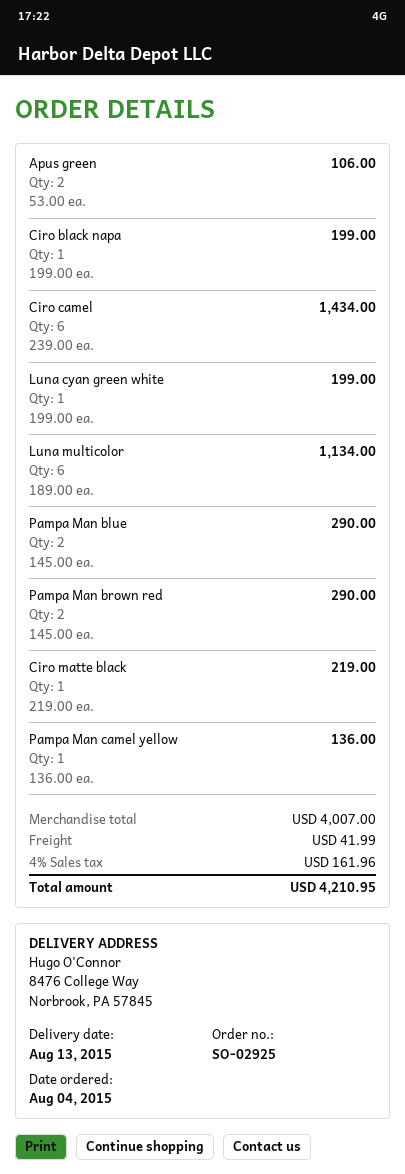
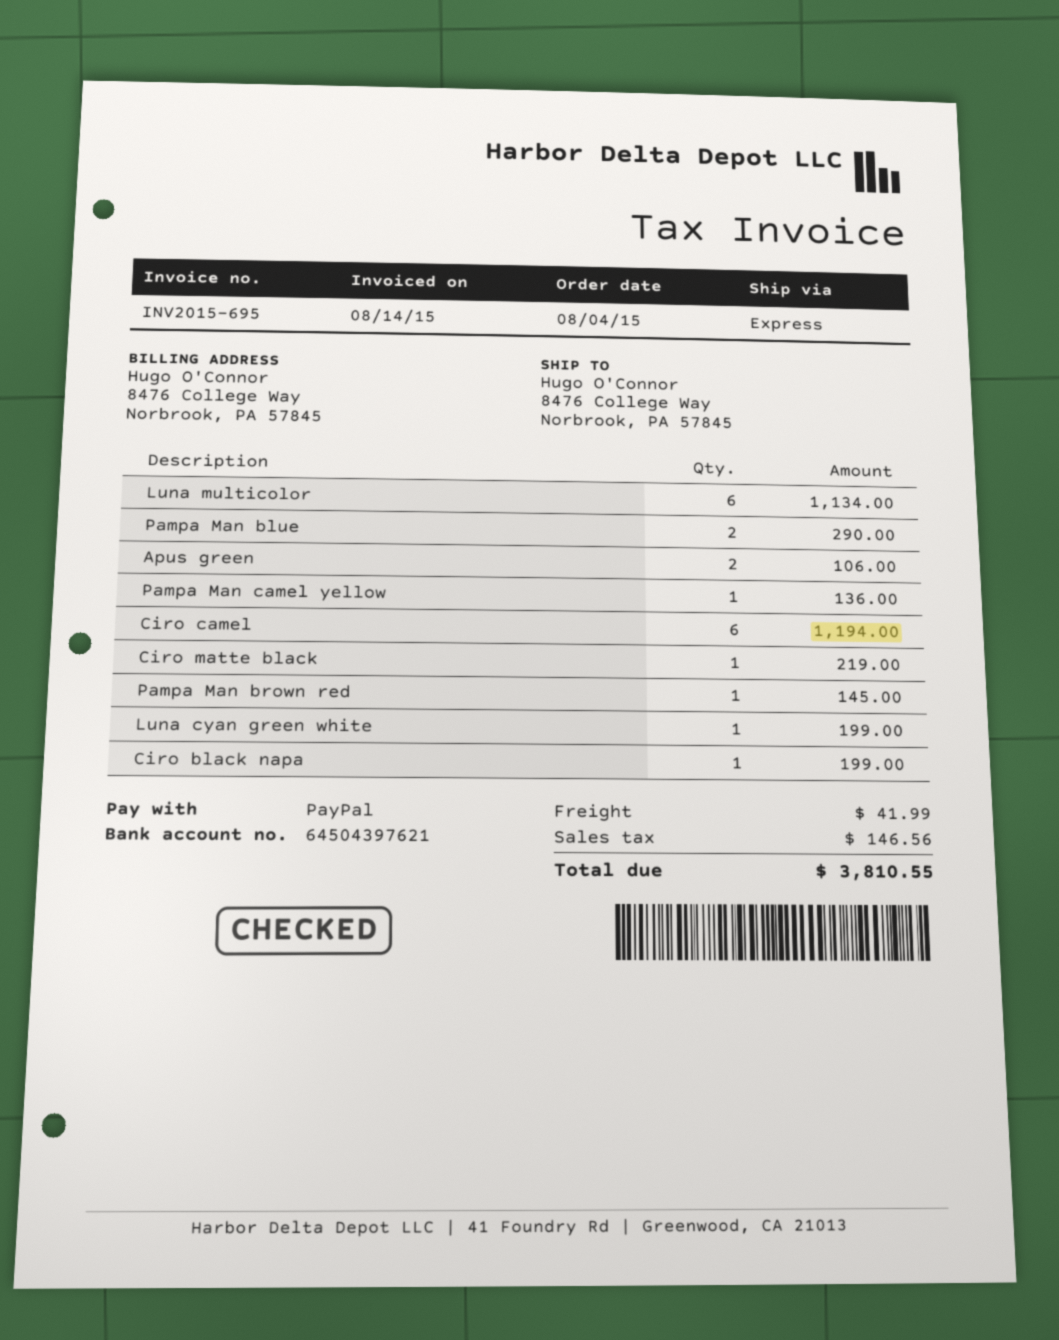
Ciro camel: 6 for 1434.00 -> 6 for 1194.00
Pampa Man brown red: 2 for 290.00 -> 1 for 145.00
tax: 161.96 -> 146.56
total: 4210.95 -> 3810.55

